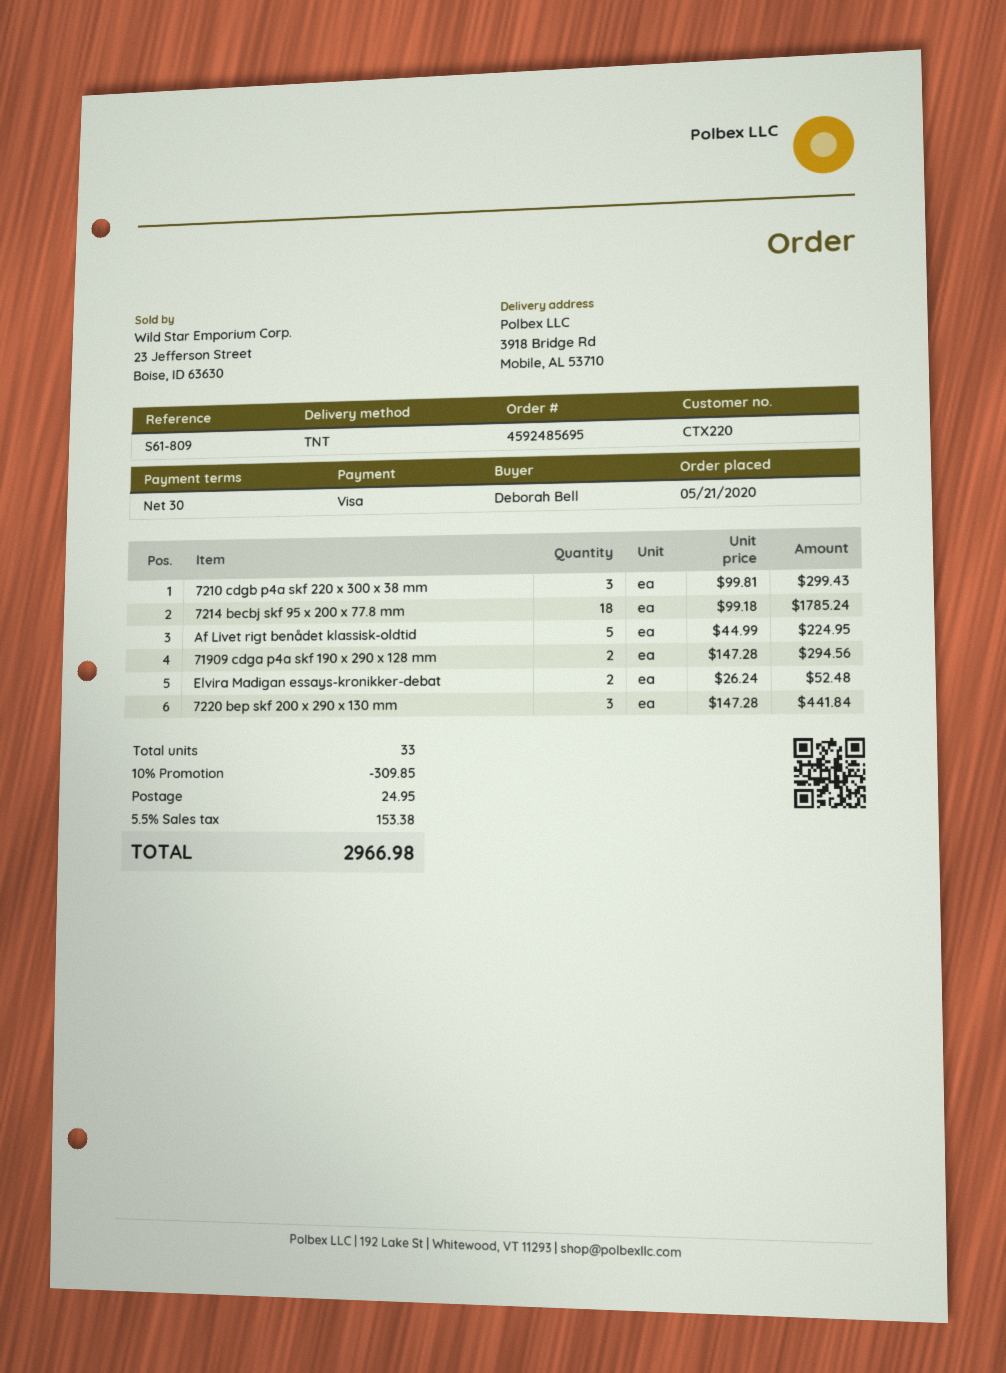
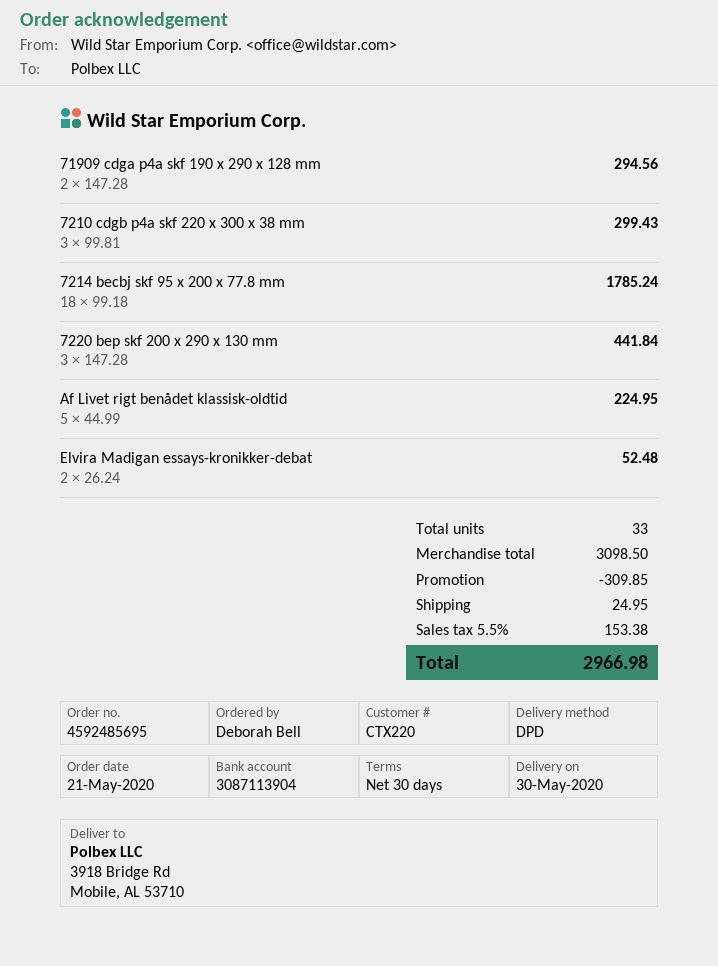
shipping method: TNT -> DPD

